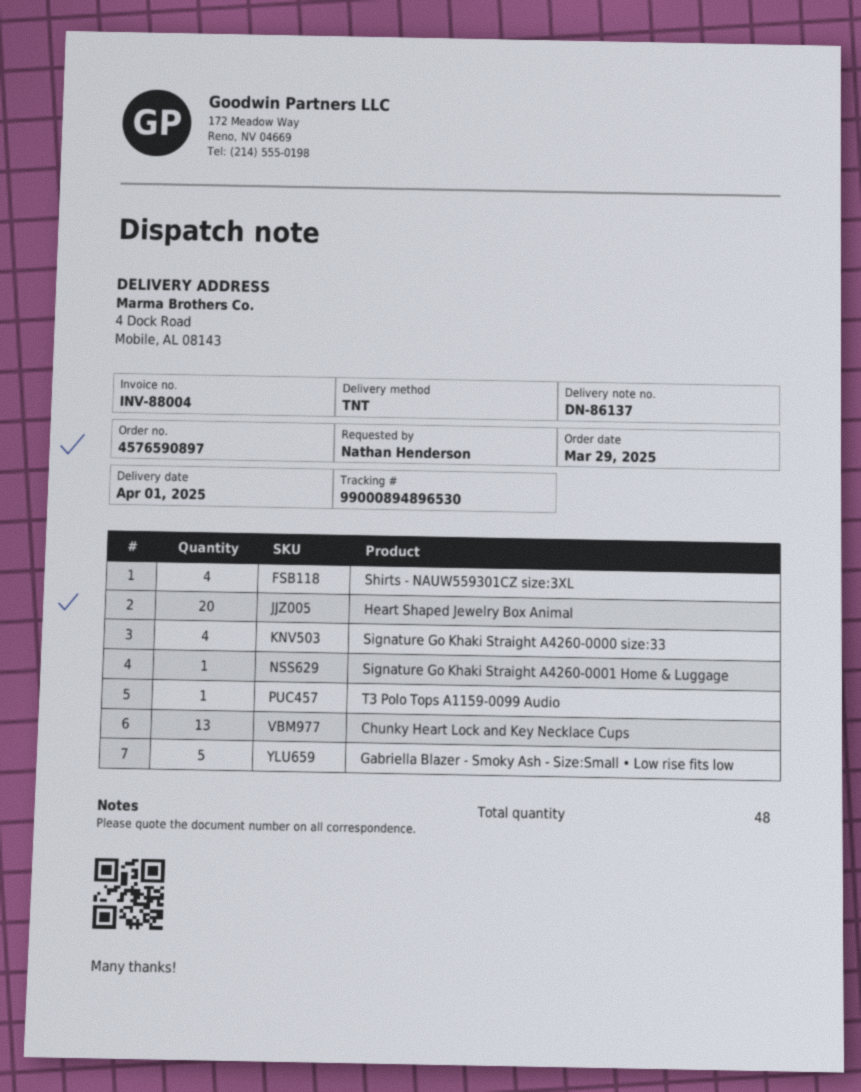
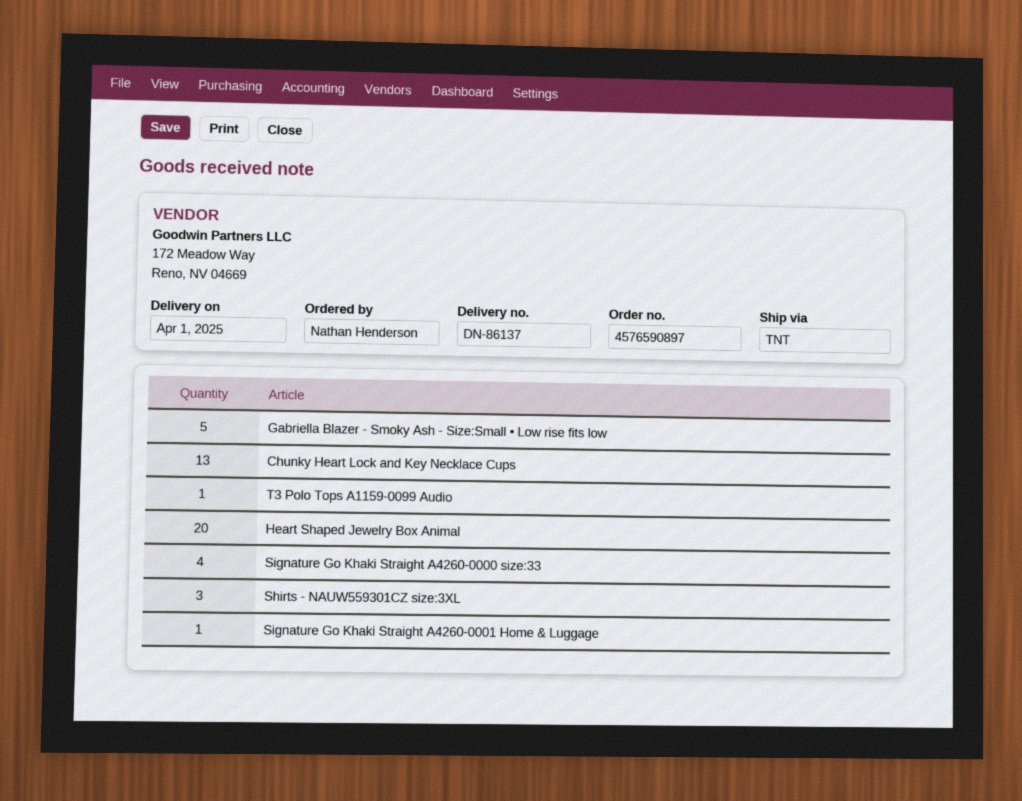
Shirts - NAUW559301CZ size:3XL: 4 -> 3

